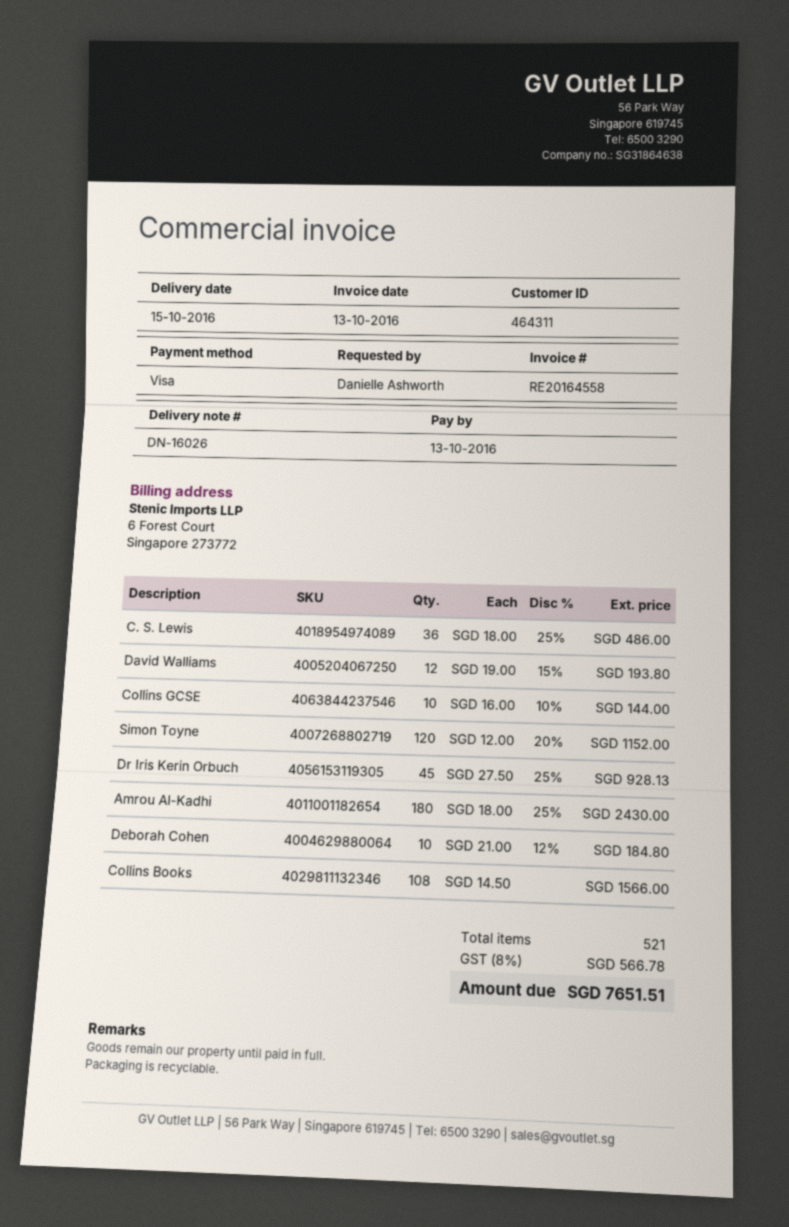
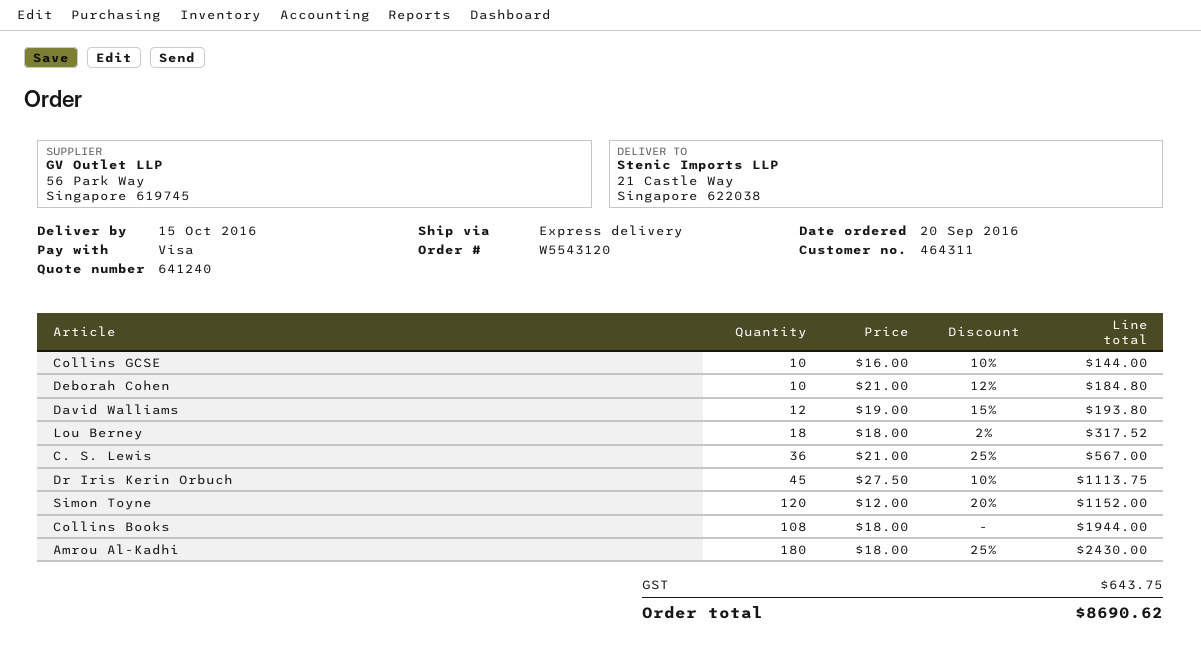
C. S. Lewis: 36 x 18.00 - 25% = 486.00 -> 36 x 21.00 - 25% = 567.00
Dr Iris Kerin Orbuch: 45 x 27.50 - 25% = 928.13 -> 45 x 27.50 - 10% = 1113.75
Collins Books: 108 x 14.50 = 1566.00 -> 108 x 18.00 = 1944.00
Lou Berney: none -> 18 x 18.00 - 2% = 317.52
tax: 566.78 -> 643.75
total: 7651.51 -> 8690.62

